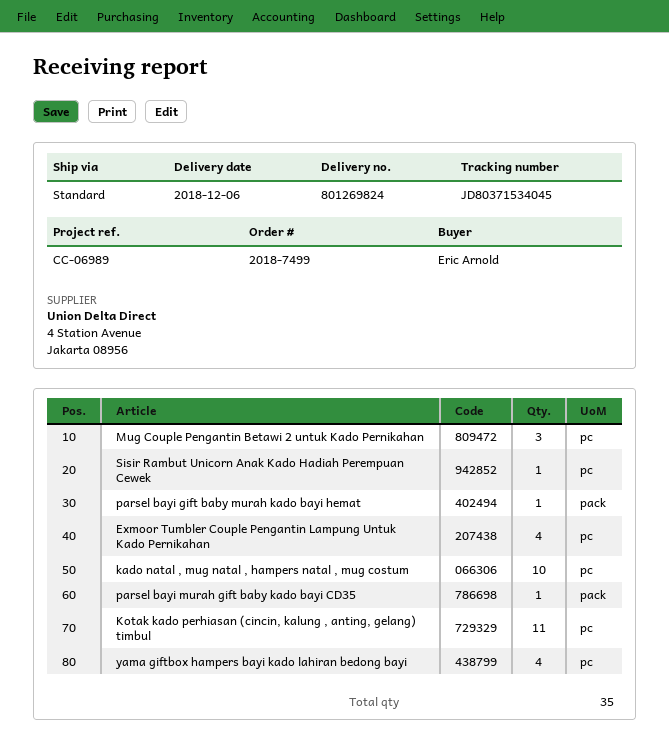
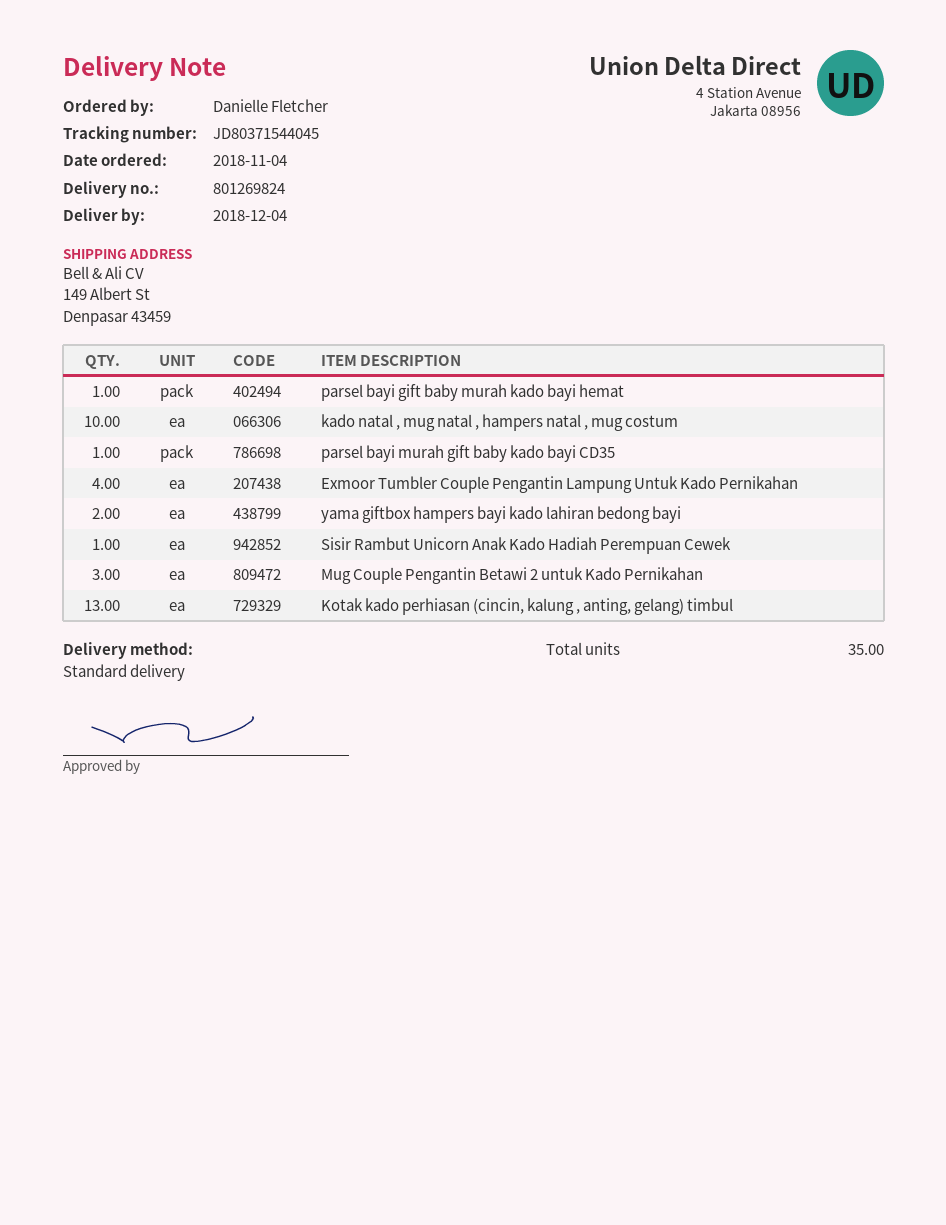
delivery date: 2018-12-06 -> 2018-12-04
ordered by: Eric Arnold -> Danielle Fletcher
tracking number: JD80371534045 -> JD80371544045
Kotak kado perhiasan (cincin, kalung , anting, gelang) timbul: 11 -> 13
yama giftbox hampers bayi kado lahiran bedong bayi: 4 -> 2

